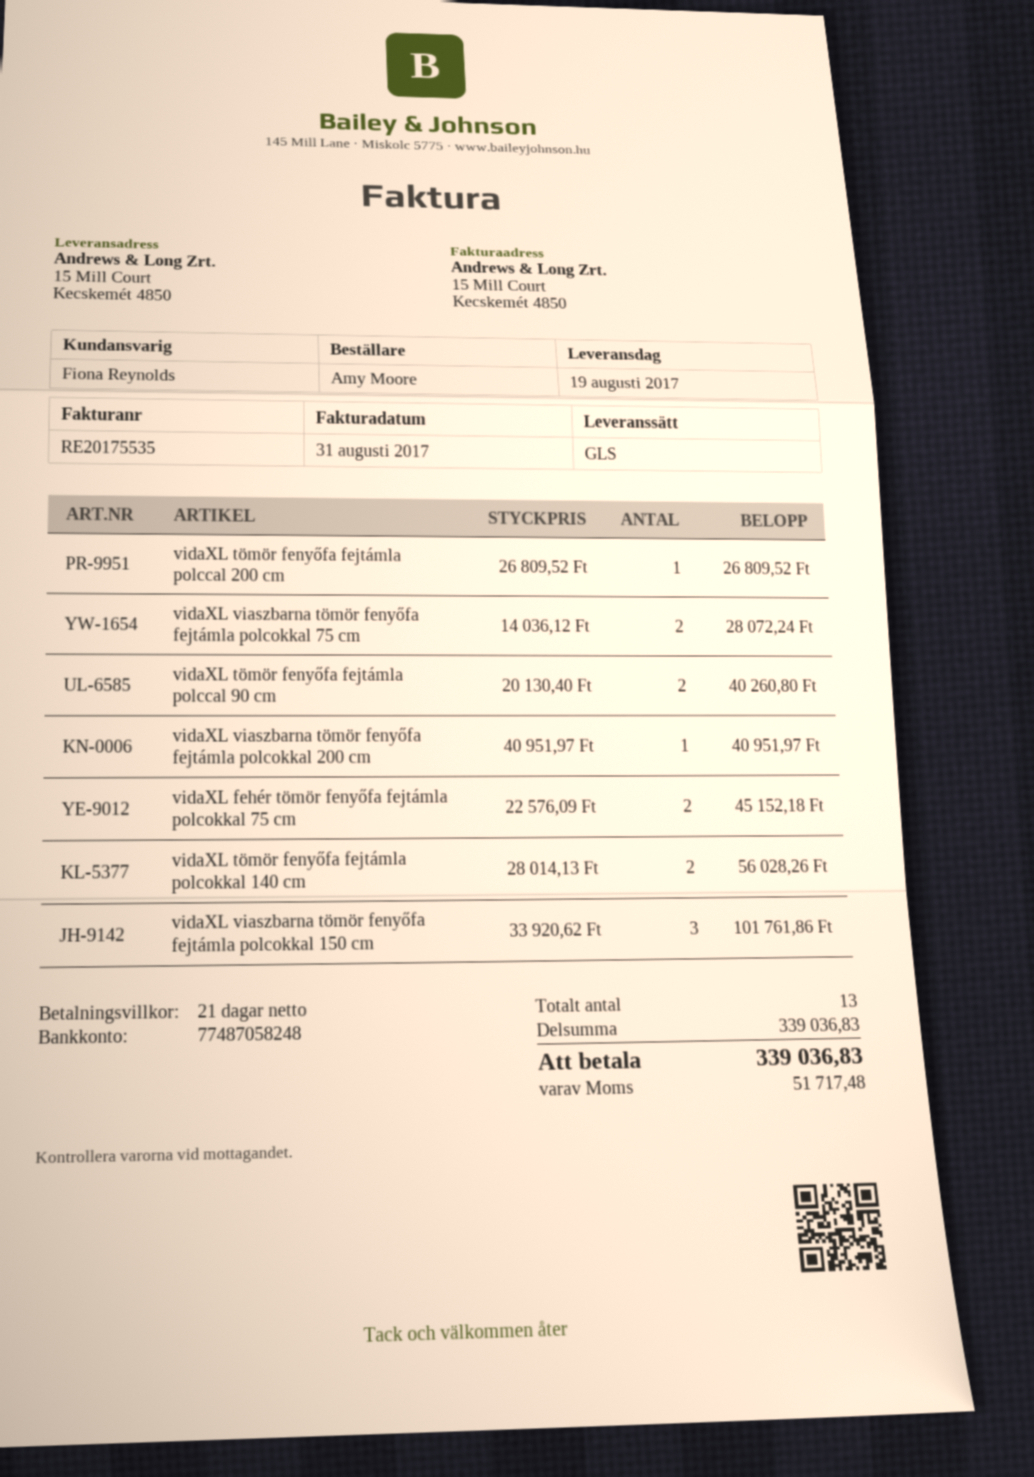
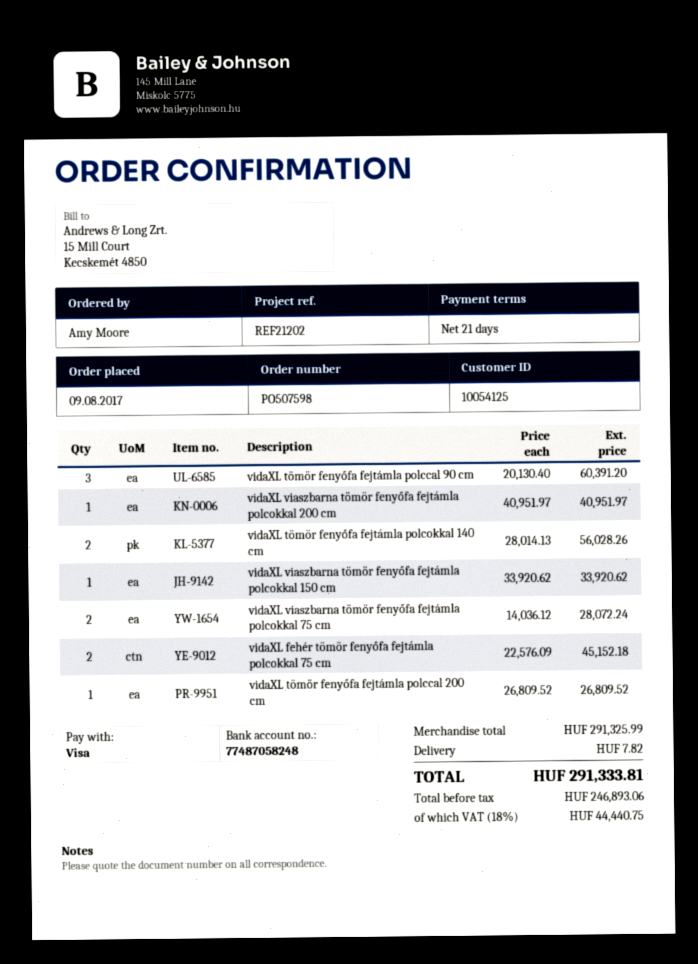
vidaXL tömör fenyőfa fejtámla polccal 90 cm: 2 x 20130.40 = 40260.80 -> 3 x 20130.40 = 60391.20
vidaXL viaszbarna tömör fenyőfa fejtámla polcokkal 150 cm: 3 x 33920.62 = 101761.86 -> 1 x 33920.62 = 33920.62
subtotal: 339036.83 -> 291325.99
shipping: none -> 7.82
tax: 51717.48 -> 44440.75
total: 339036.83 -> 291333.81

